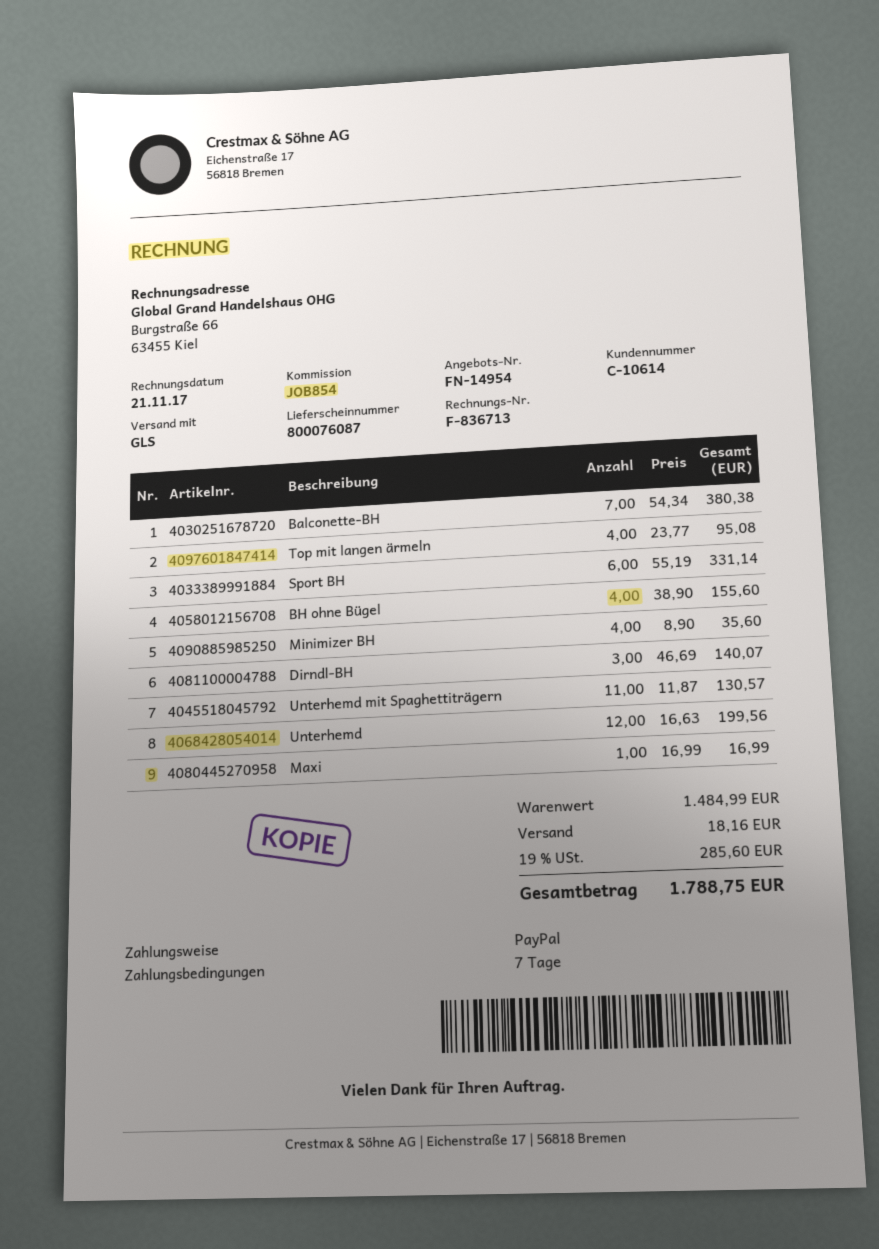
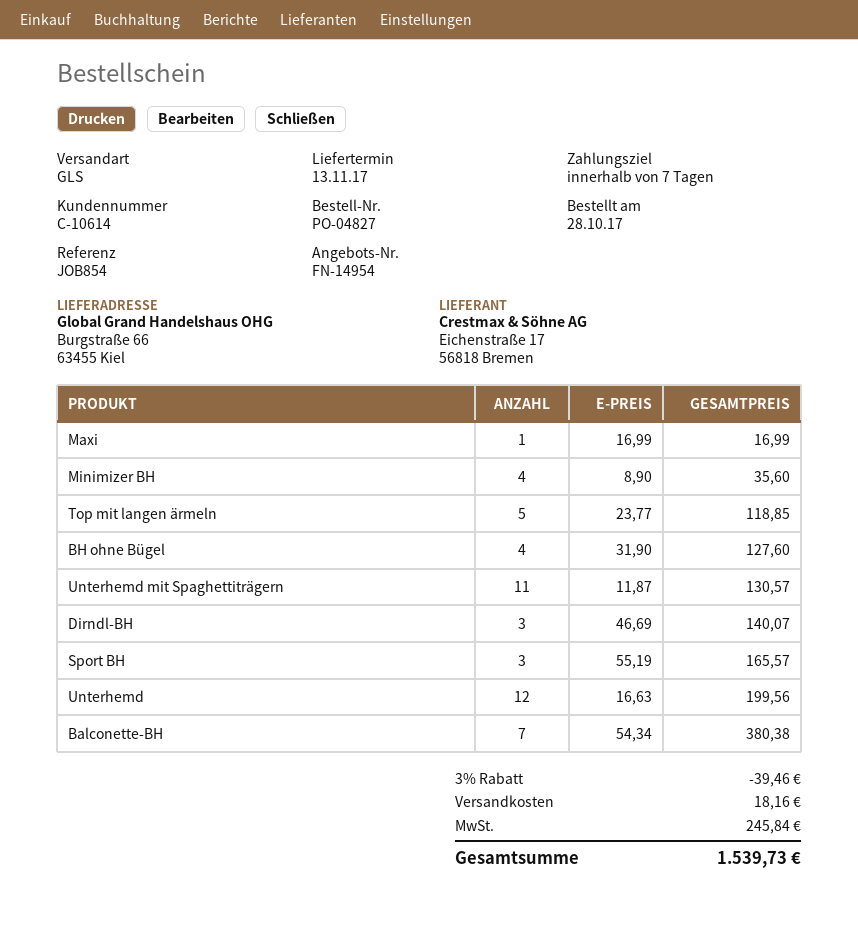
Top mit langen ärmeln: 4 x 23.77 = 95.08 -> 5 x 23.77 = 118.85
Sport BH: 6 x 55.19 = 331.14 -> 3 x 55.19 = 165.57
BH ohne Bügel: 4 x 38.90 = 155.60 -> 4 x 31.90 = 127.60
discount: none -> 3% = 39.46
tax: 285.60 -> 245.84
total: 1788.75 -> 1539.73

